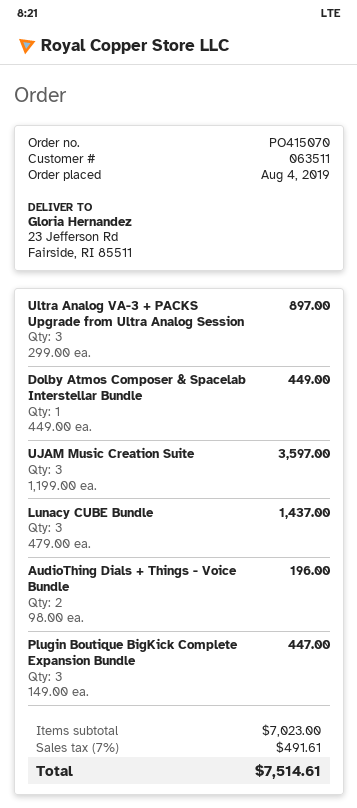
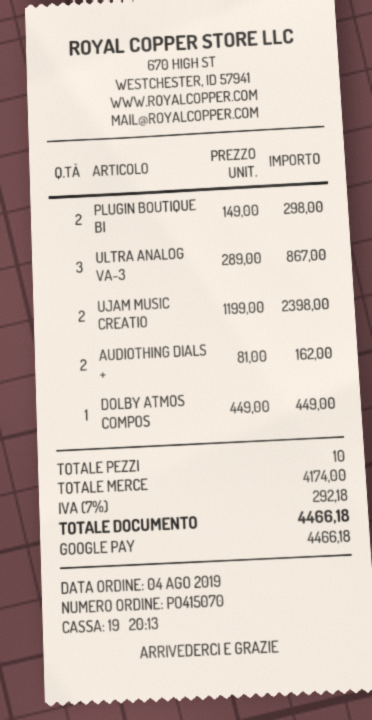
Ultra Analog VA-3 + PACKS Upgrade from Ultra Analog Session: 3 x 299.00 = 897.00 -> 3 x 289.00 = 867.00
UJAM Music Creation Suite: 3 x 1199.00 = 3597.00 -> 2 x 1199.00 = 2398.00
Lunacy CUBE Bundle: 3 x 479.00 = 1437.00 -> none
AudioThing Dials + Things - Voice Bundle: 2 x 98.00 = 196.00 -> 2 x 81.00 = 162.00
Plugin Boutique BigKick Complete Expansion Bundle: 3 x 149.00 = 447.00 -> 2 x 149.00 = 298.00
subtotal: 7023.00 -> 4174.00
tax: 7% = 491.61 -> 7% = 292.18
total: 7514.61 -> 4466.18

